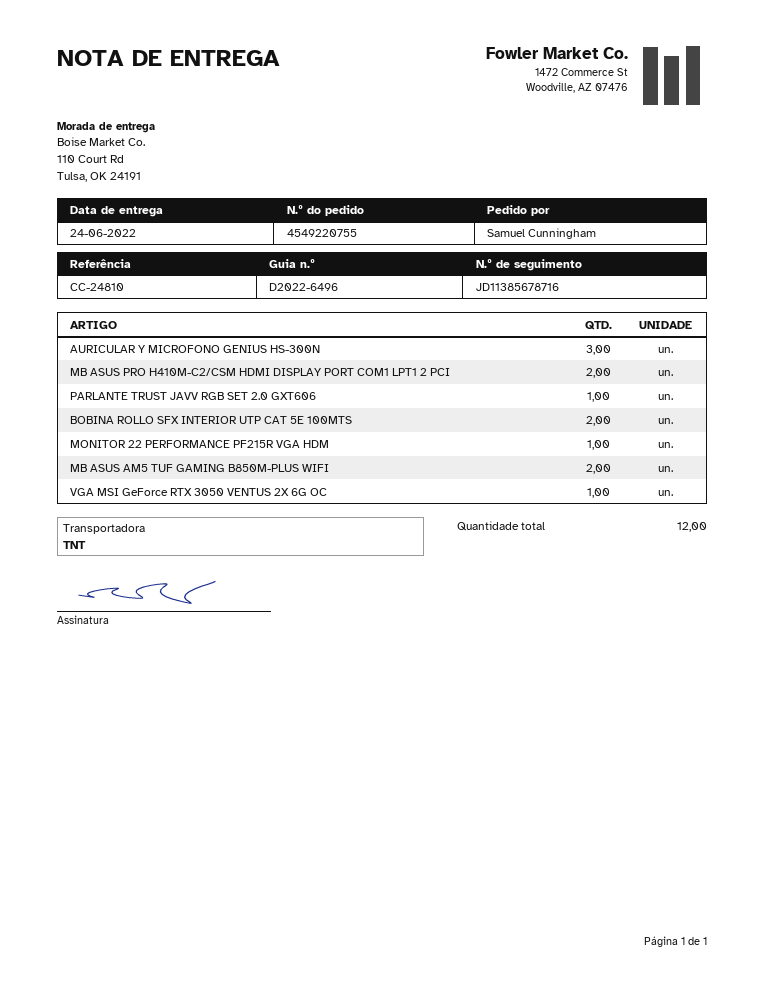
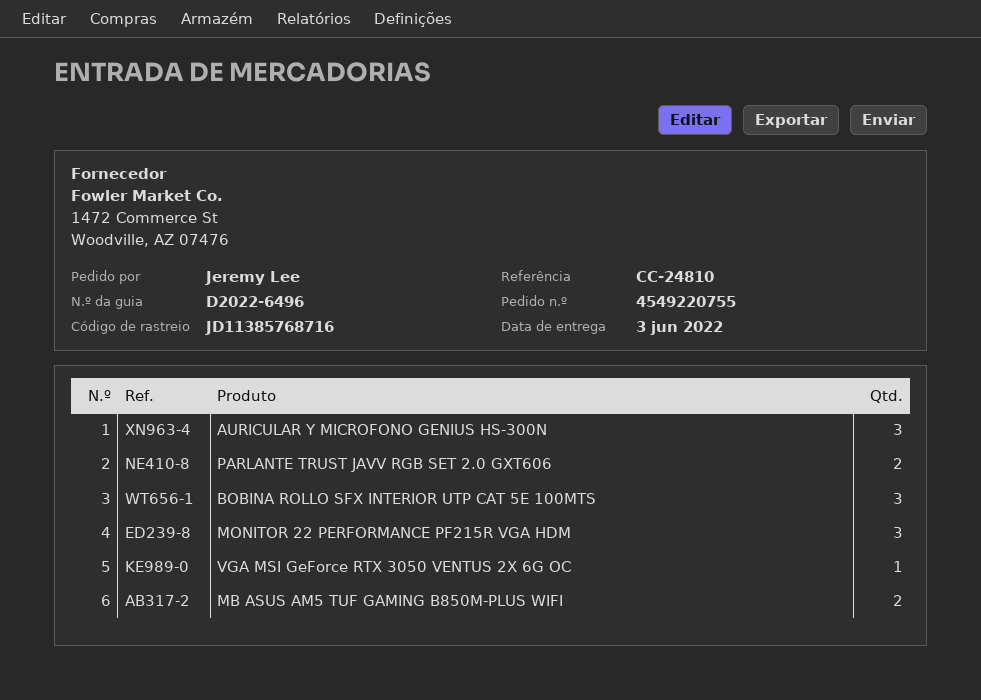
delivery date: 2022-06-24 -> 2022-06-03
ordered by: Samuel Cunningham -> Jeremy Lee
tracking number: JD11385678716 -> JD11385768716
MB ASUS PRO H410M-C2/CSM HDMI DISPLAY PORT COM1 LPT1 2 PCI: 2 -> none
PARLANTE TRUST JAVV RGB SET 2.0 GXT606: 1 -> 2
BOBINA ROLLO SFX INTERIOR UTP CAT 5E 100MTS: 2 -> 3
MONITOR 22 PERFORMANCE PF215R VGA HDM: 1 -> 3

